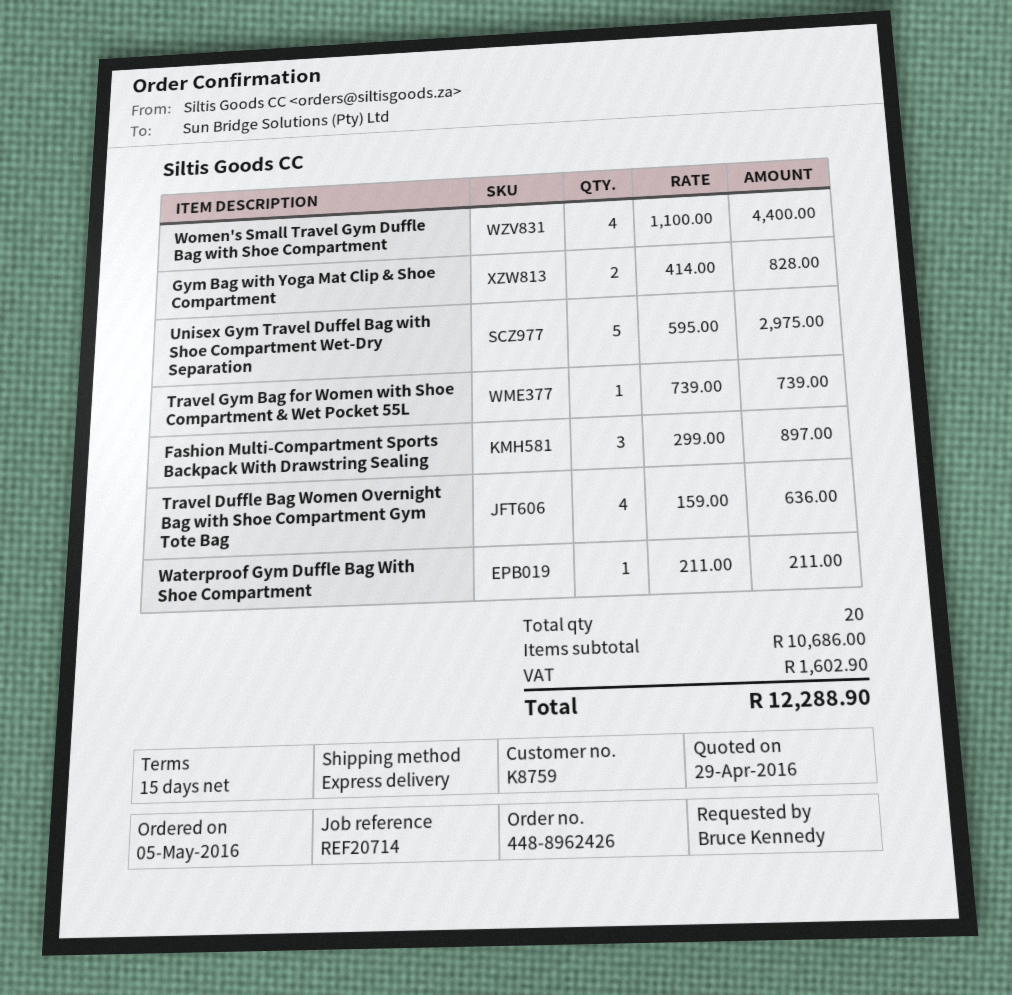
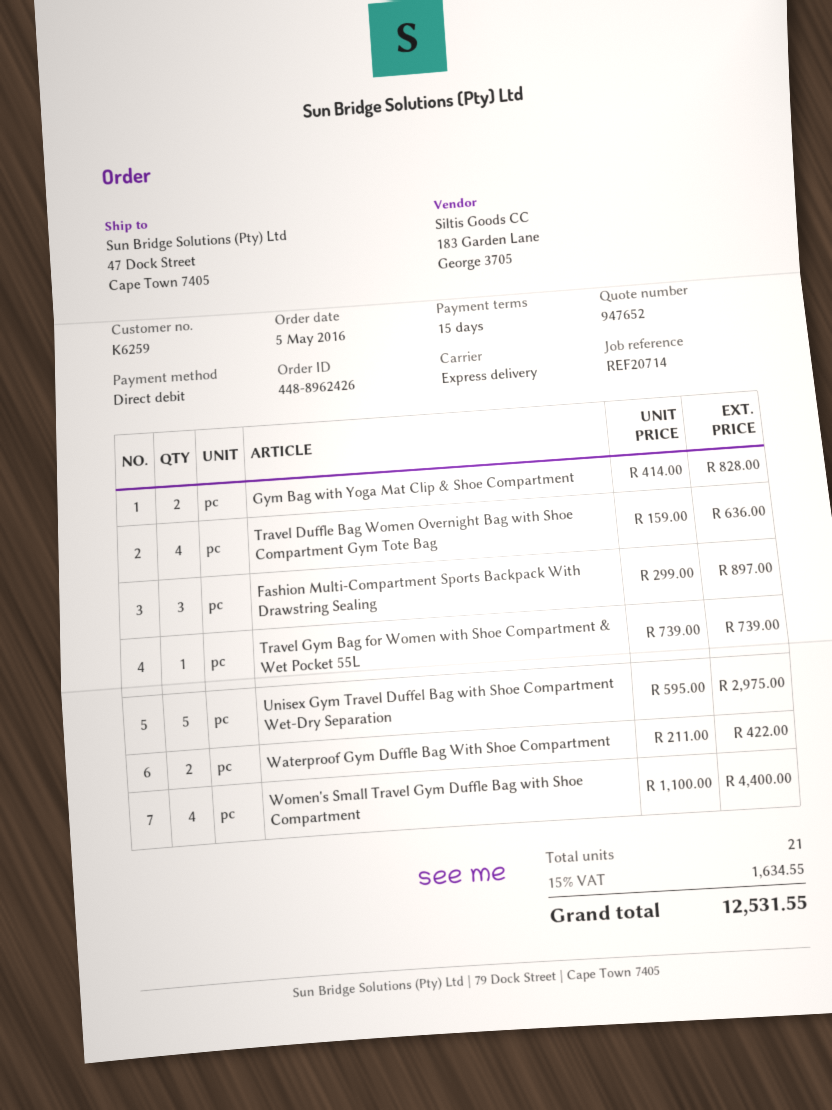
customer number: K8759 -> K6259
Waterproof Gym Duffle Bag With Shoe Compartment: 1 x 211.00 = 211.00 -> 2 x 211.00 = 422.00
total quantity: 20 -> 21
tax: 1602.90 -> 1634.55
total: 12288.90 -> 12531.55

